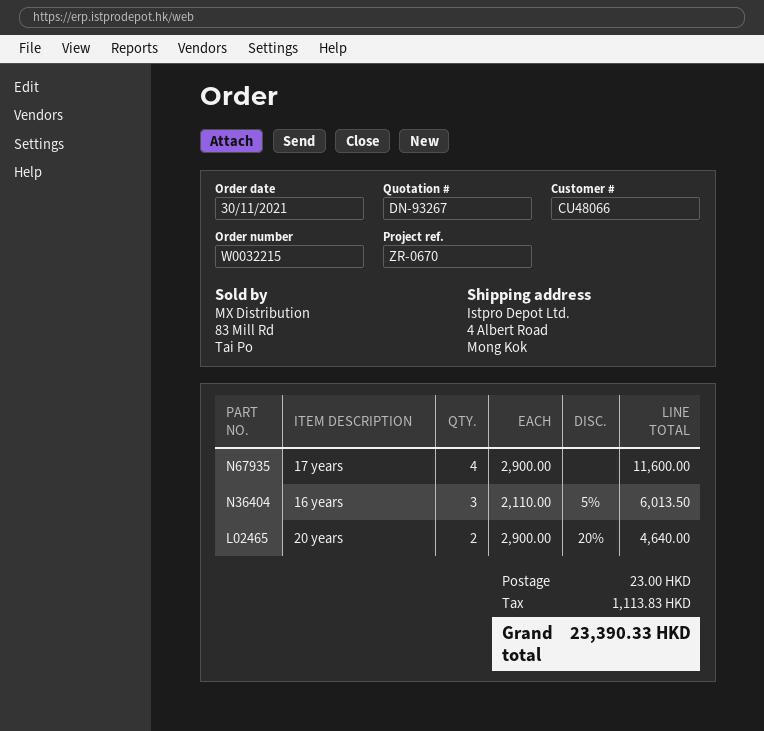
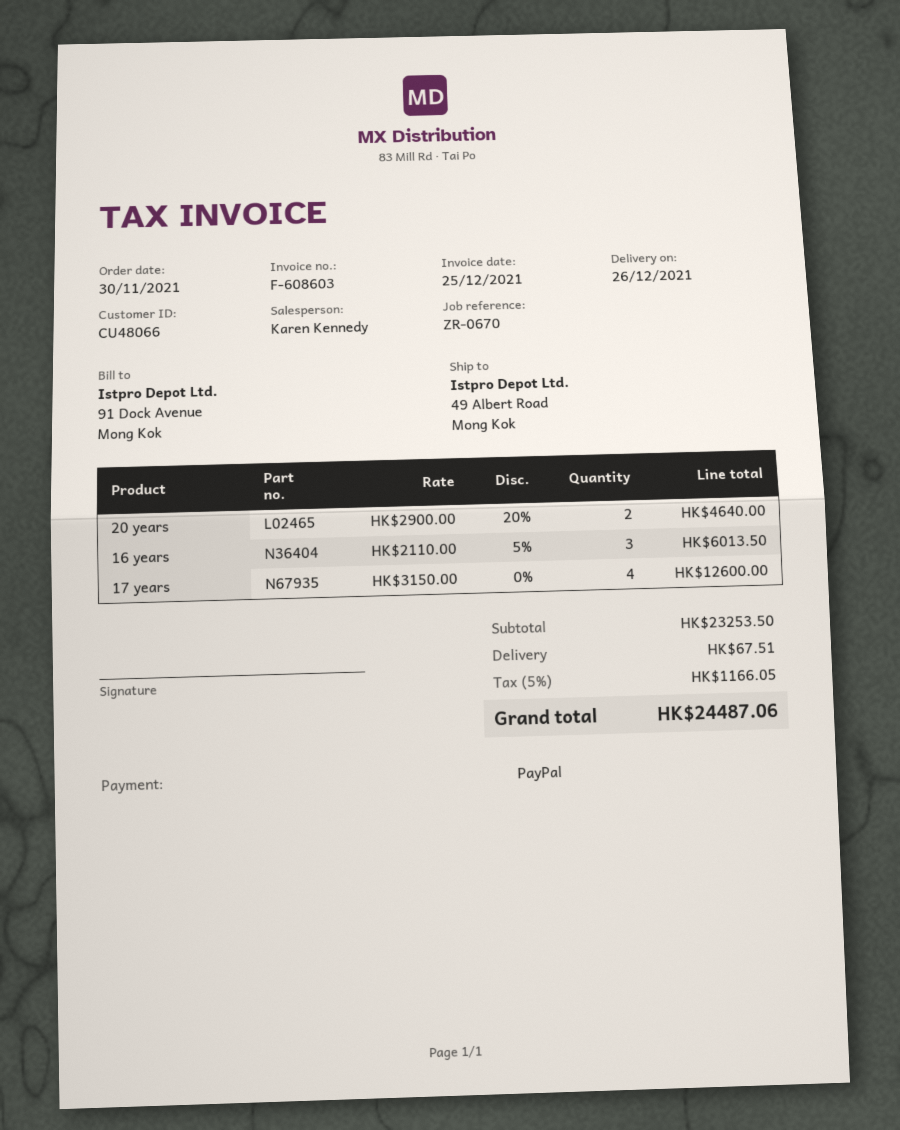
ship to: 4 Albert Road, Mong Kok -> 49 Albert Road, Mong Kok
17 years: 4 x 2900.00 = 11600.00 -> 4 x 3150.00 = 12600.00
shipping: 23.00 -> 67.51
tax: 1113.83 -> 1166.05
total: 23390.33 -> 24487.06

